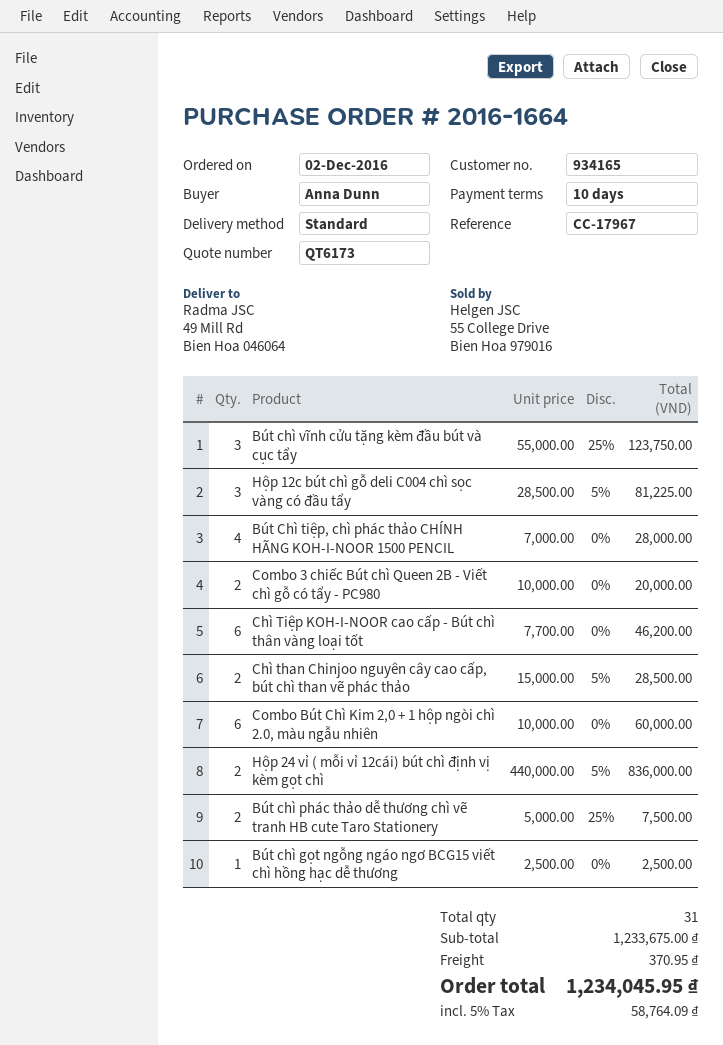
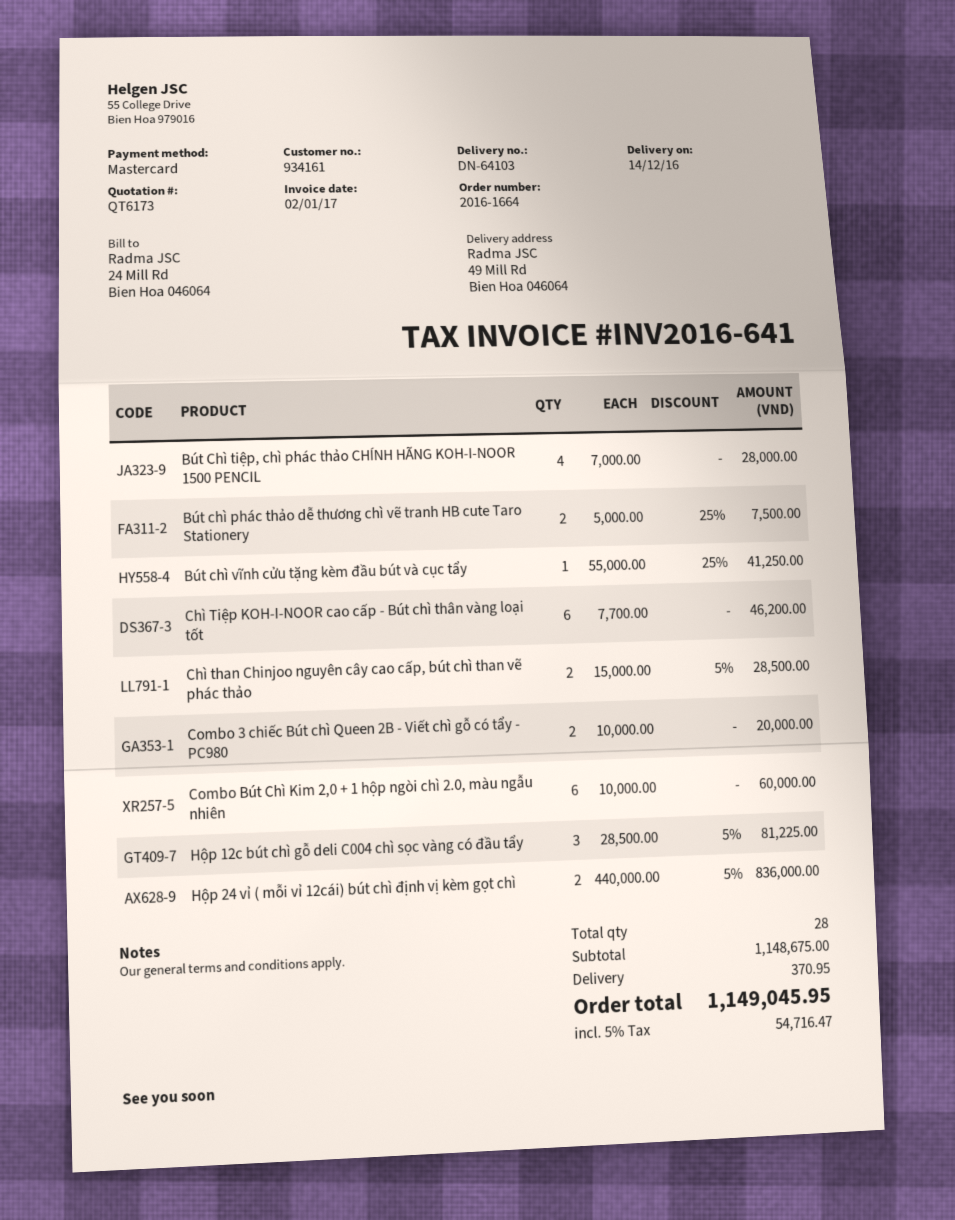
customer number: 934165 -> 934161
Bút chì vĩnh cửu tặng kèm đầu bút và cục tẩy: 3 x 55000.00 - 25% = 123750.00 -> 1 x 55000.00 - 25% = 41250.00
Bút chì gọt ngỗng ngáo ngơ BCG15 viết chì hồng hạc dễ thương: 1 x 2500.00 = 2500.00 -> none
total quantity: 31 -> 28
subtotal: 1233675.00 -> 1148675.00
tax: 5% = 58764.09 -> 5% = 54716.47
total: 1234045.95 -> 1149045.95

